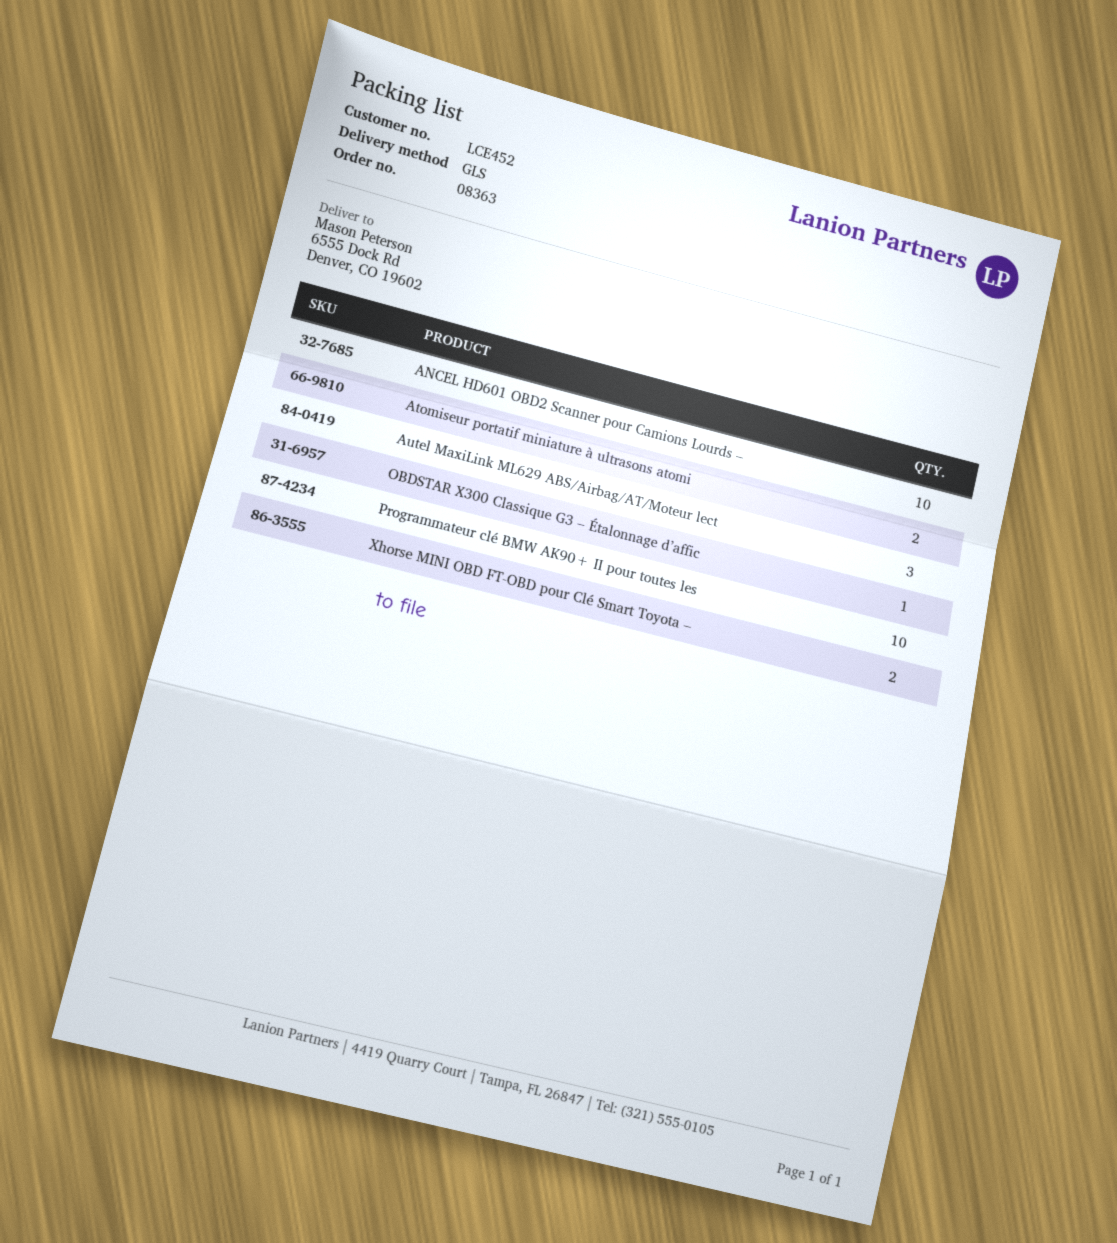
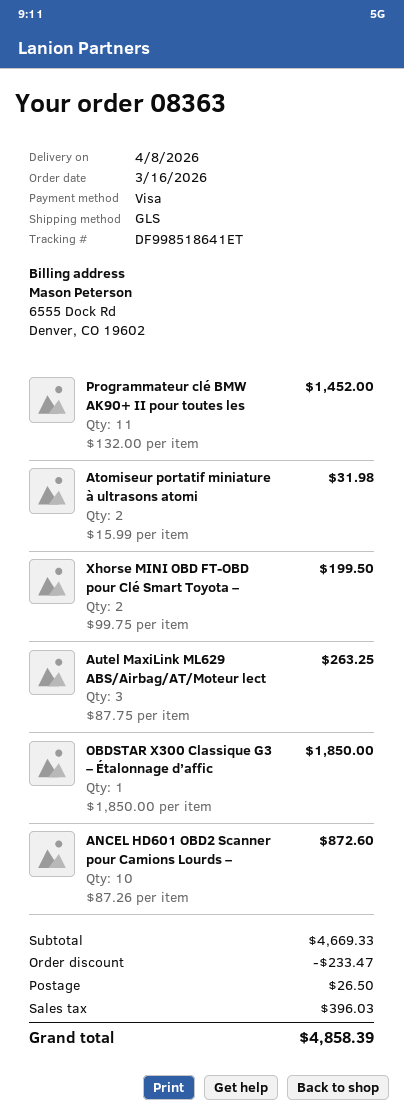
Programmateur clé BMW AK90+ II pour toutes les: 10 -> 11

